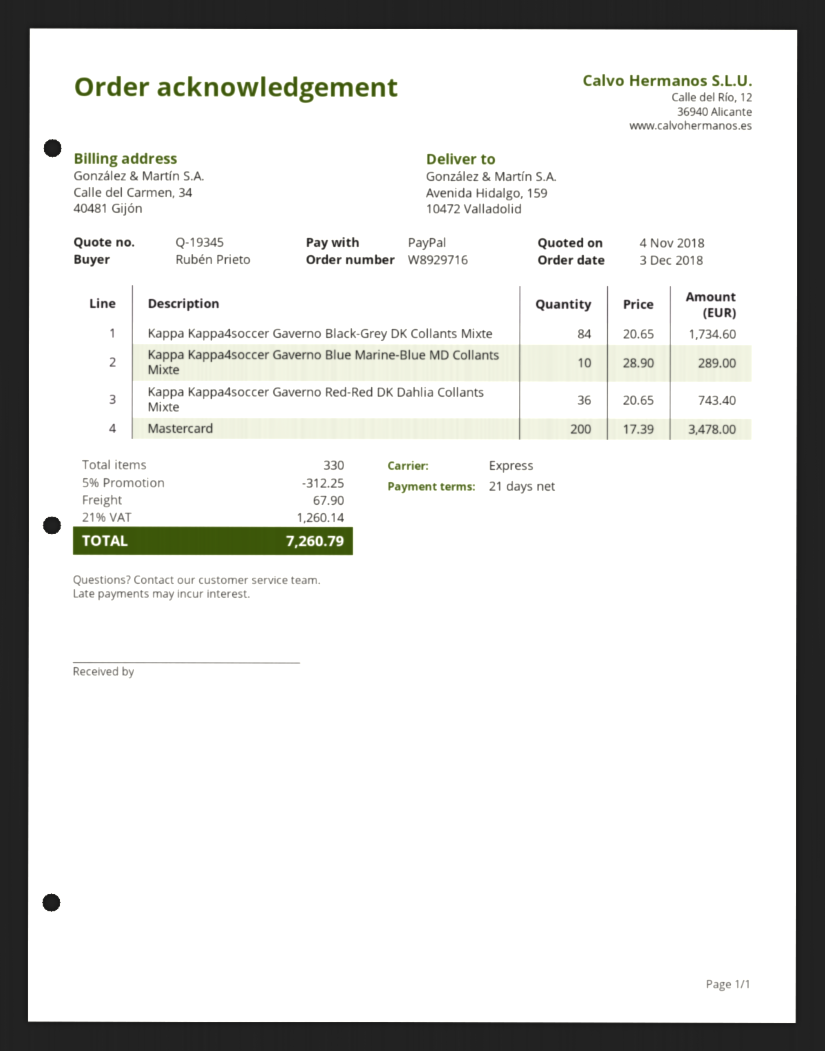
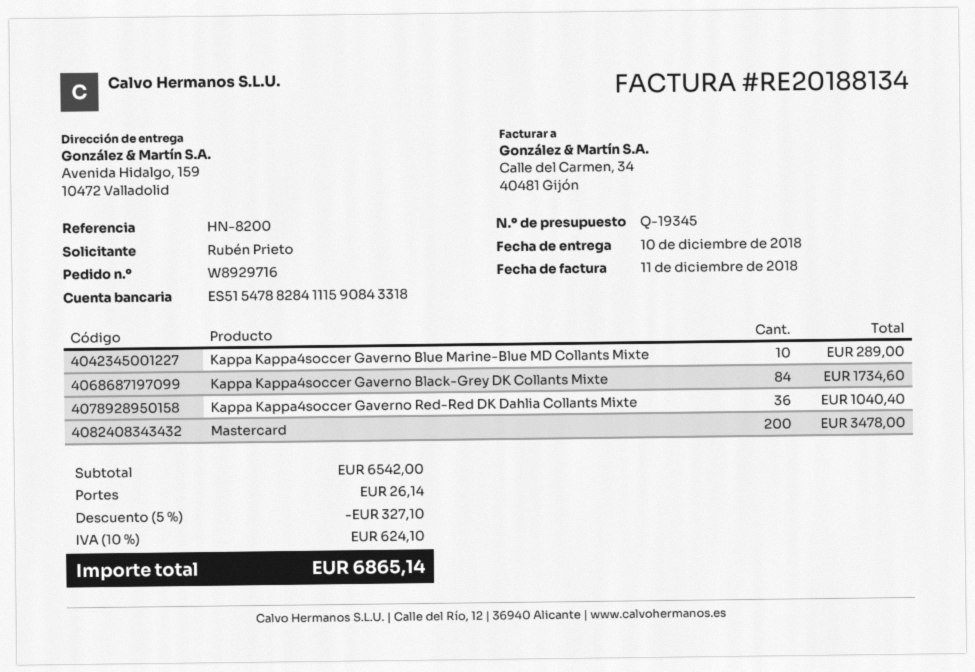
Kappa Kappa4soccer Gaverno Red-Red DK Dahlia Collants Mixte: 36 for 743.40 -> 36 for 1040.40
discount: 5% = 312.25 -> 5% = 327.10
shipping: 67.90 -> 26.14
tax: 21% = 1260.14 -> 10% = 624.10
total: 7260.79 -> 6865.14

